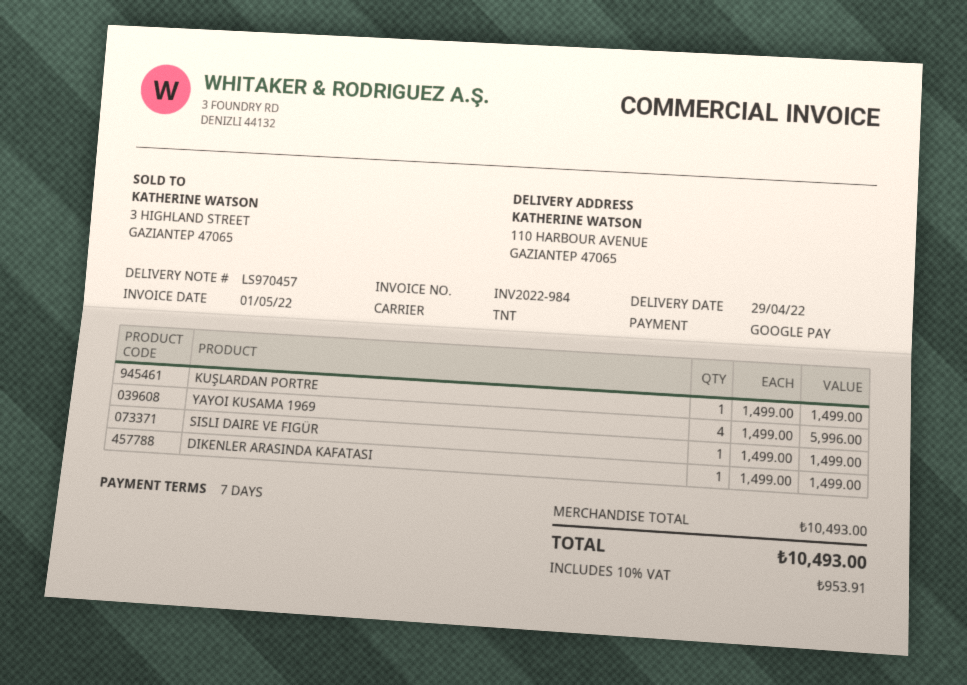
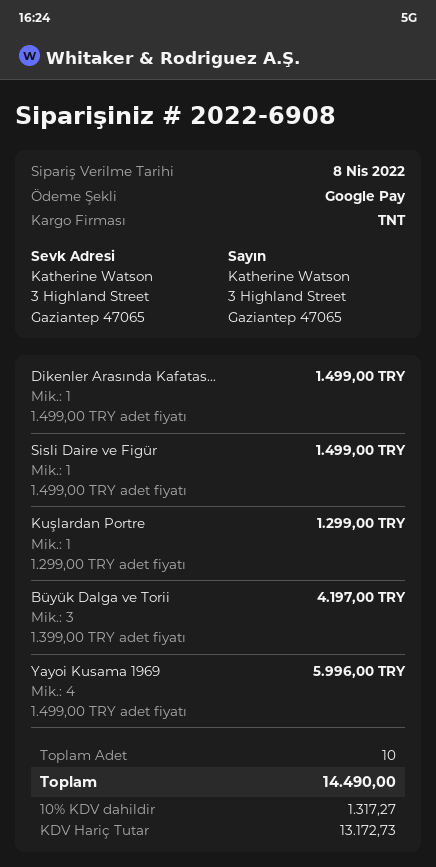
ship to: 110 HARBOUR AVENUE, GAZIANTEP 47065 -> 3 Highland Street, Gaziantep 47065
KUŞLARDAN PORTRE: 1 x 1499.00 = 1499.00 -> 1 x 1299.00 = 1299.00
Büyük Dalga ve Torii: none -> 3 x 1399.00 = 4197.00
tax: 10% = 953.91 -> 10% = 1317.27
total: 10493.00 -> 14490.00

